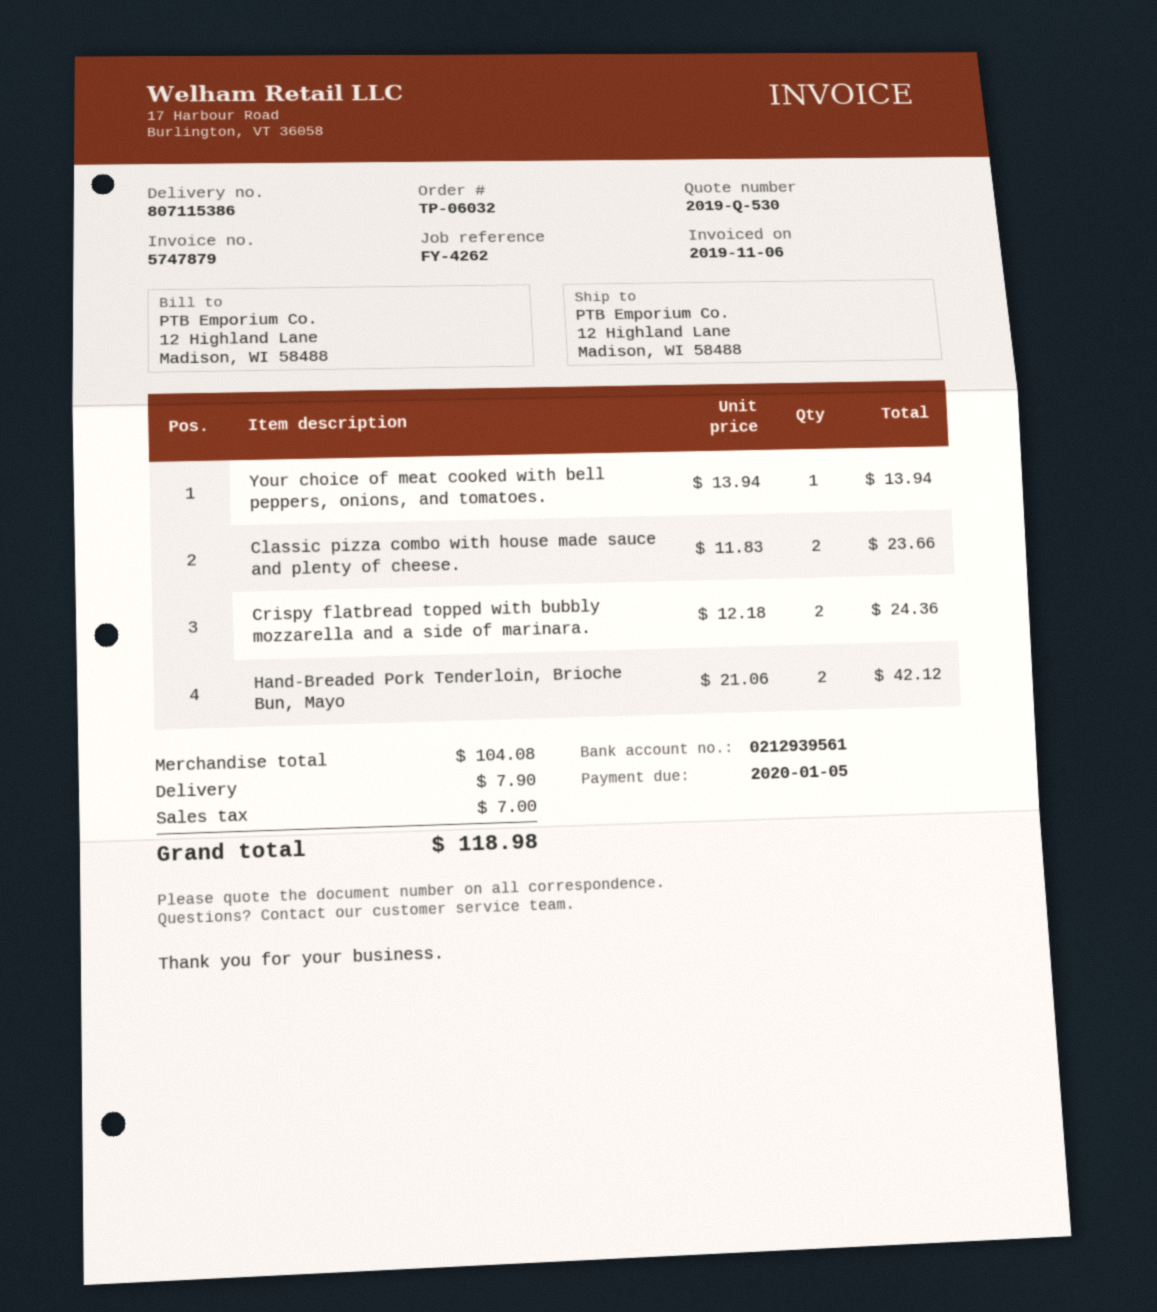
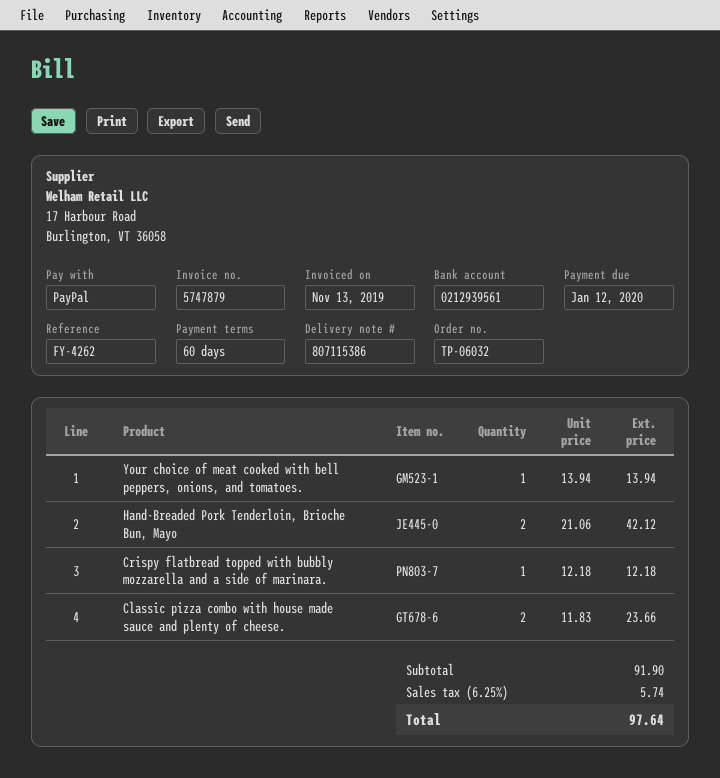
invoice date: 2019-11-06 -> 2019-11-13
due date: 2020-01-05 -> 2020-01-12
Crispy flatbread topped with bubbly mozzarella and a side of marinara.: 2 x 12.18 = 24.36 -> 1 x 12.18 = 12.18
subtotal: 104.08 -> 91.90
shipping: 7.90 -> none
tax: 7.00 -> 5.74
total: 118.98 -> 97.64

